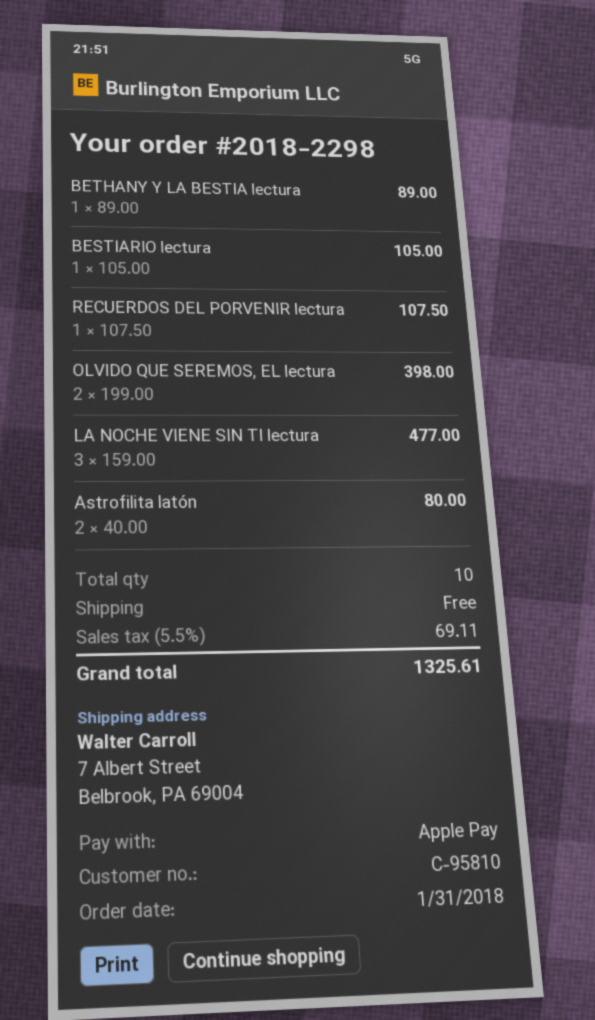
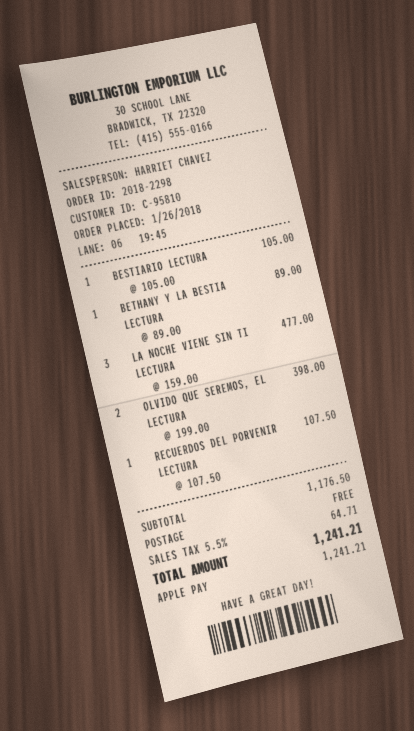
order date: 2018-01-31 -> 2018-01-26
Astrofilita latón: 2 x 40.00 = 80.00 -> none
tax: 5.5% = 69.11 -> 5.5% = 64.71
total: 1325.61 -> 1241.21

